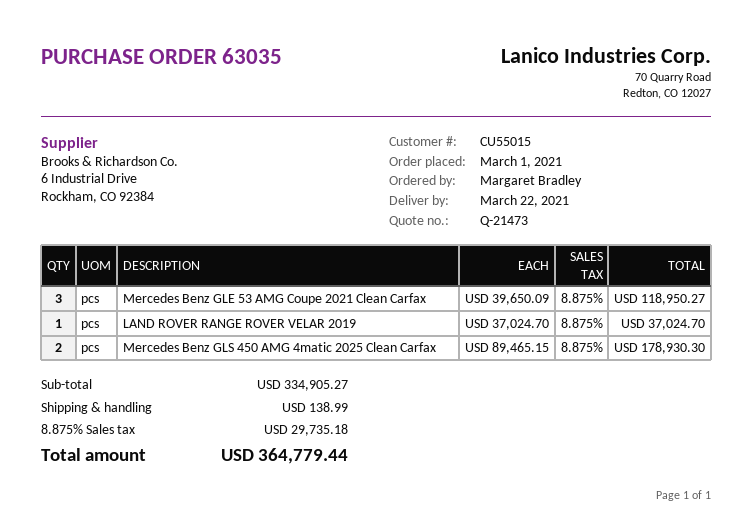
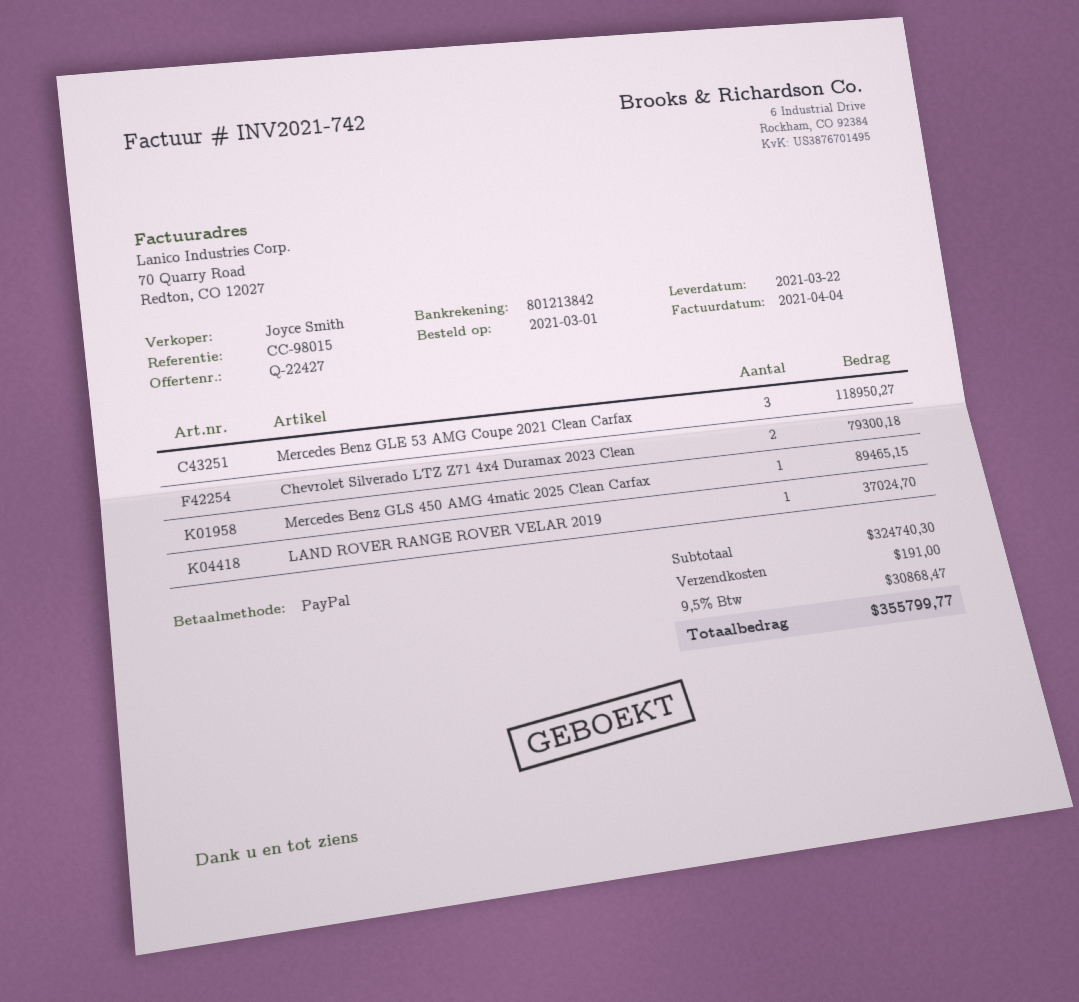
quote number: Q-21473 -> Q-22427
Mercedes Benz GLS 450 AMG 4matic 2025 Clean Carfax: 2 for 178930.30 -> 1 for 89465.15
Chevrolet Silverado LTZ Z71 4x4 Duramax 2023 Clean: none -> 2 for 79300.18
subtotal: 334905.27 -> 324740.30
shipping: 138.99 -> 191.00
tax: 8.875% = 29735.18 -> 9.5% = 30868.47
total: 364779.44 -> 355799.77

